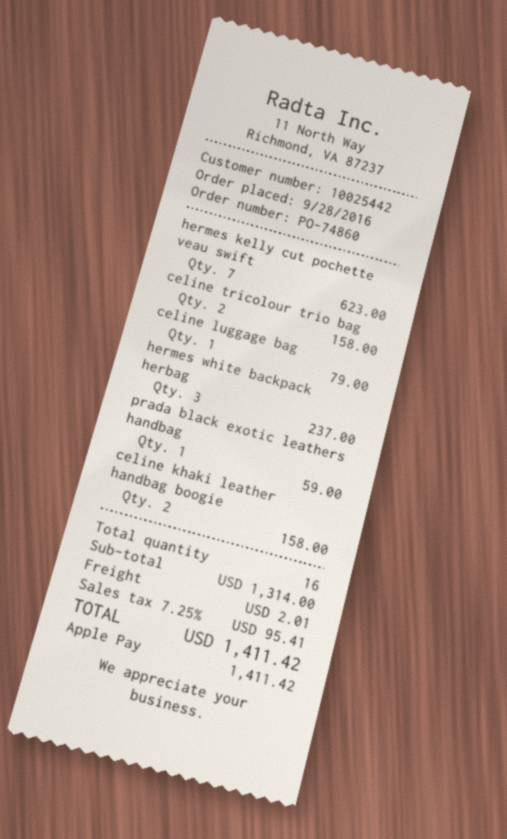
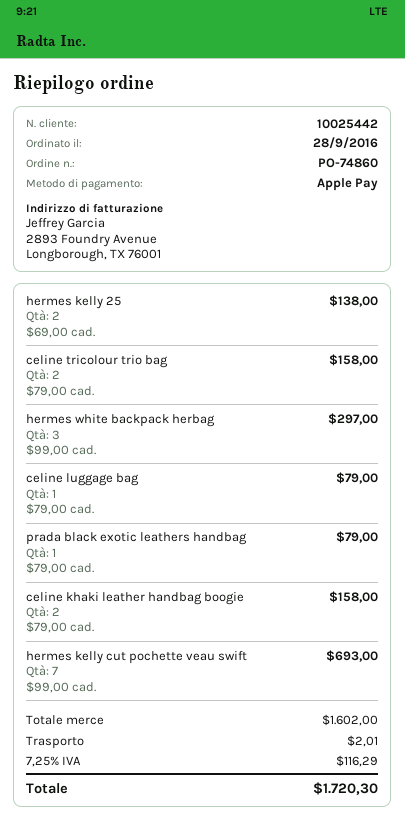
hermes kelly cut pochette veau swift: 7 for 623.00 -> 7 for 693.00
hermes white backpack herbag: 3 for 237.00 -> 3 for 297.00
prada black exotic leathers handbag: 1 for 59.00 -> 1 for 79.00
hermes kelly 25: none -> 2 for 138.00
subtotal: 1314.00 -> 1602.00
tax: 7.25% = 95.41 -> 7.25% = 116.29
total: 1411.42 -> 1720.30

